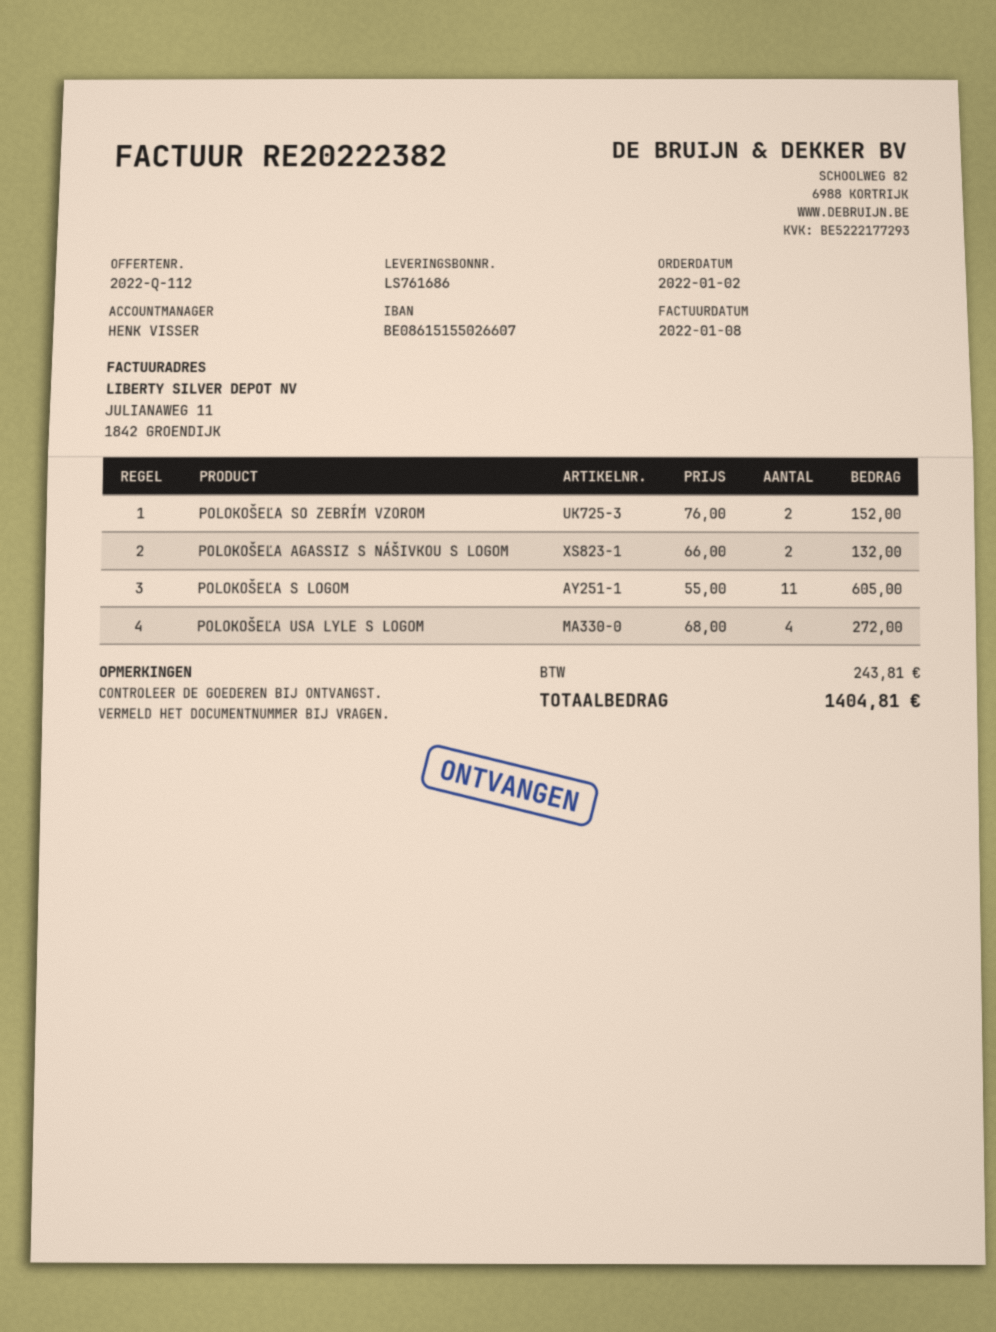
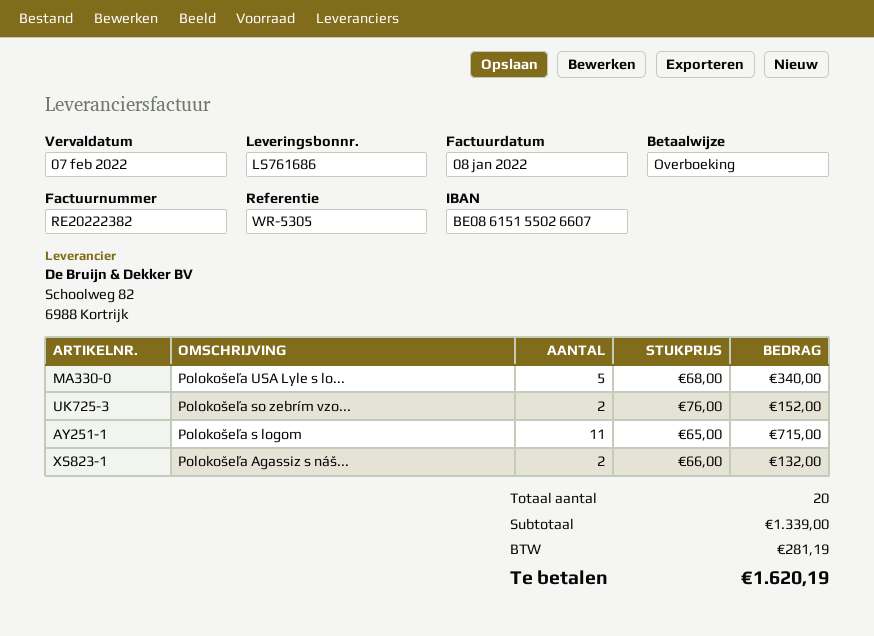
POLOKOŠEĽA S LOGOM: 11 x 55.00 = 605.00 -> 11 x 65.00 = 715.00
POLOKOŠEĽA USA LYLE S LOGOM: 4 x 68.00 = 272.00 -> 5 x 68.00 = 340.00
tax: 243.81 -> 281.19
total: 1404.81 -> 1620.19

